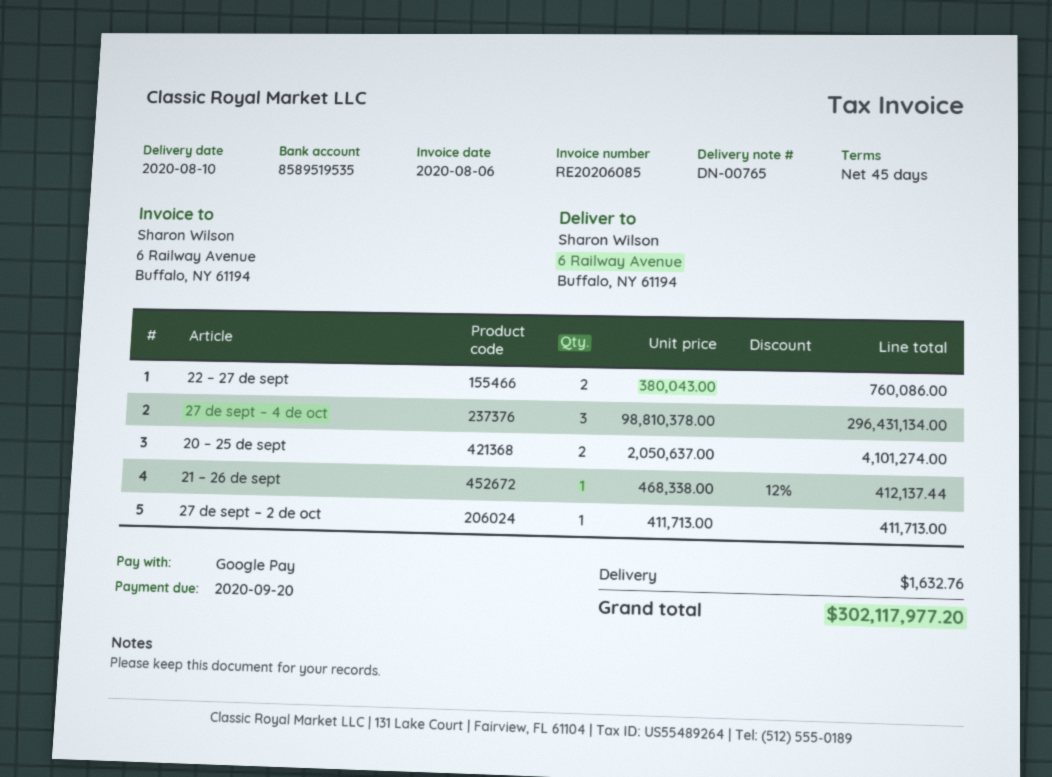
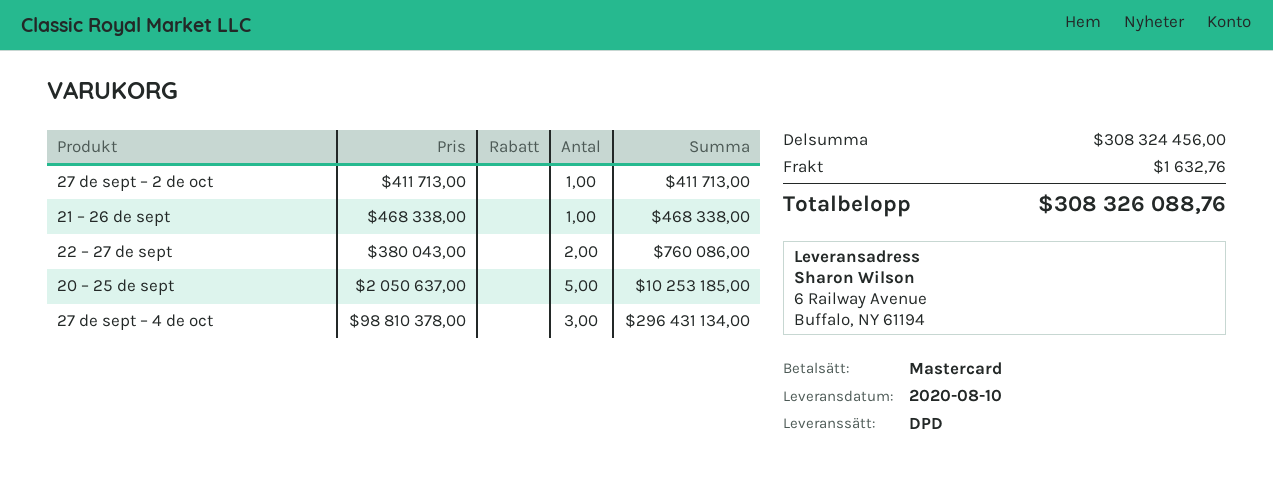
payment method: Google Pay -> Mastercard
20 – 25 de sept: 2 x 2050637.00 = 4101274.00 -> 5 x 2050637.00 = 10253185.00
21 – 26 de sept: 1 x 468338.00 - 12% = 412137.44 -> 1 x 468338.00 = 468338.00
total: 302117977.20 -> 308326088.76

